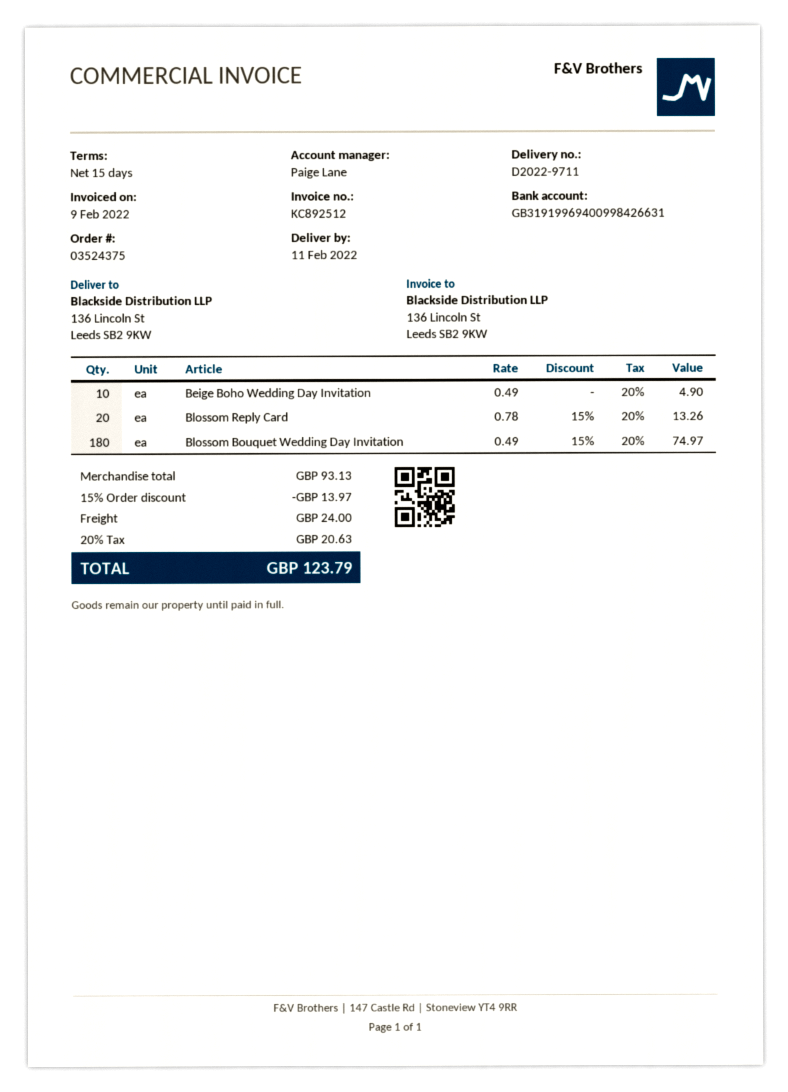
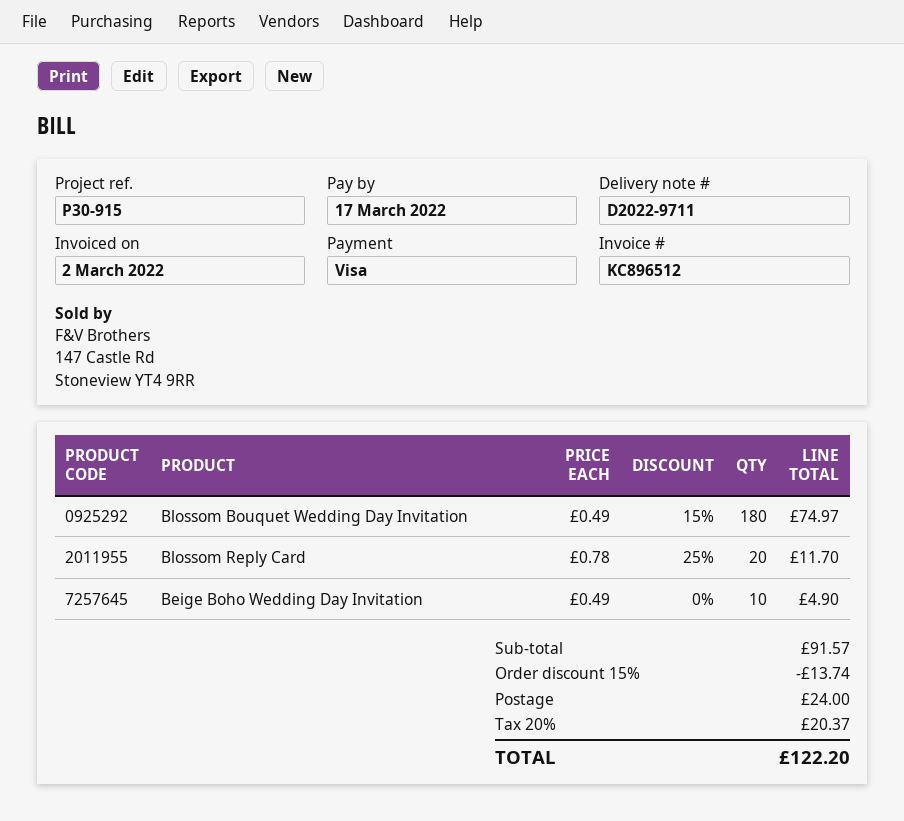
invoice number: KC892512 -> KC896512
invoice date: 2022-02-09 -> 2022-03-02
Blossom Reply Card: 20 x 0.78 - 15% = 13.26 -> 20 x 0.78 - 25% = 11.70
subtotal: 93.13 -> 91.57
discount: 15% = 13.97 -> 15% = 13.74
tax: 20% = 20.63 -> 20% = 20.37
total: 123.79 -> 122.20

